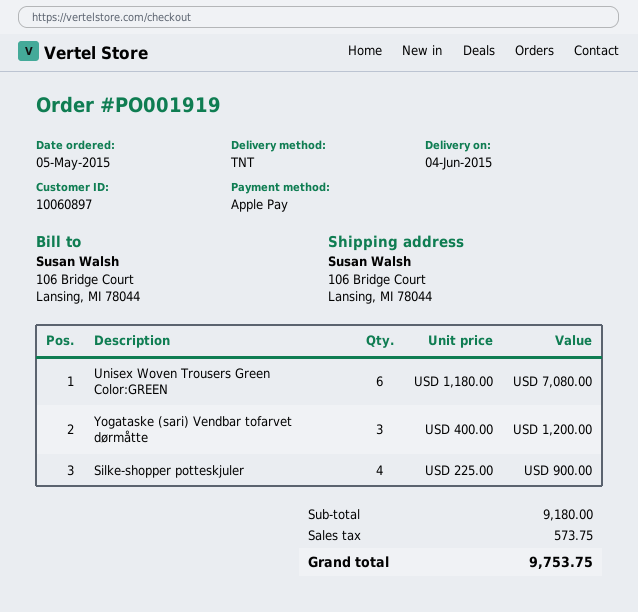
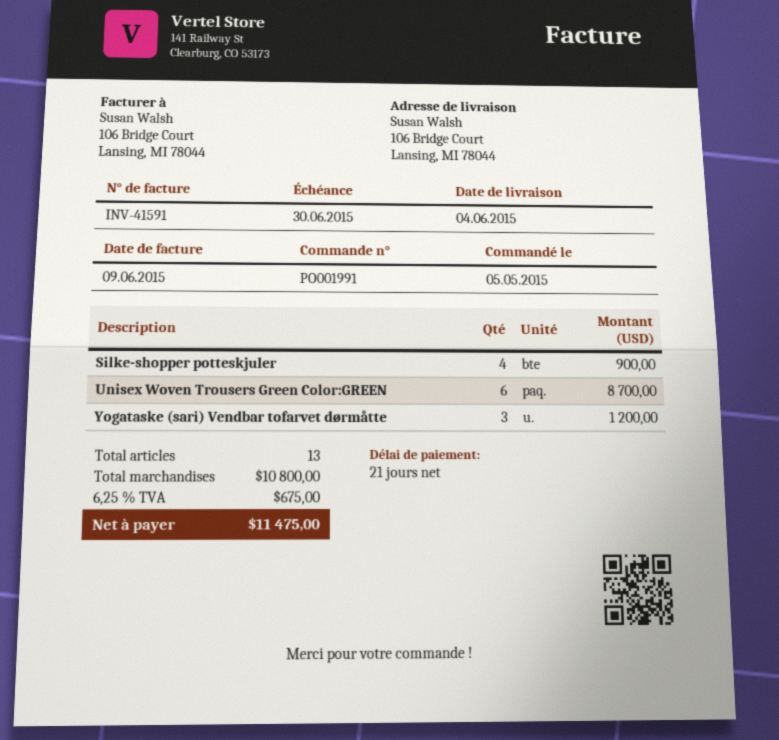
order number: PO001919 -> PO001991
Unisex Woven Trousers Green Color:GREEN: 6 for 7080.00 -> 6 for 8700.00
subtotal: 9180.00 -> 10800.00
tax: 573.75 -> 675.00
total: 9753.75 -> 11475.00

